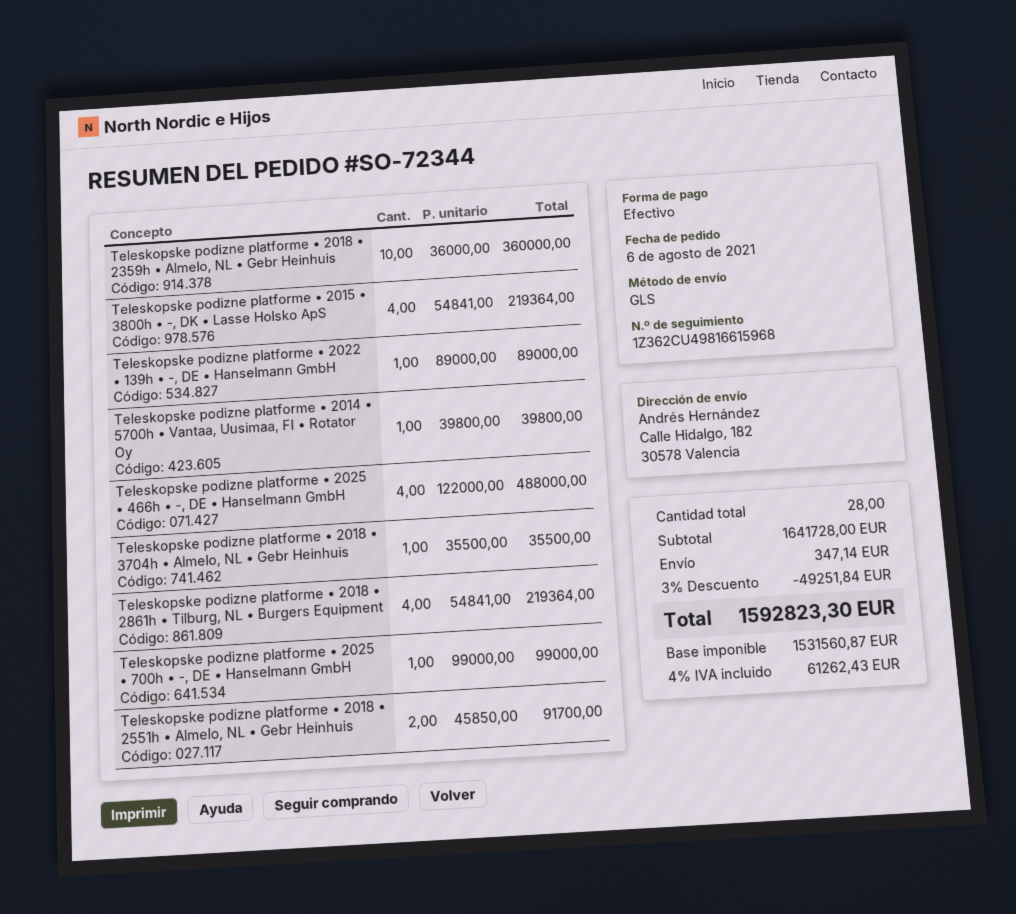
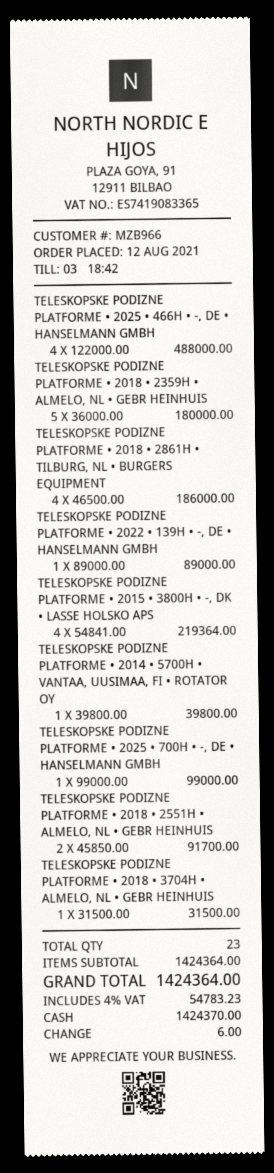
order date: 2021-08-06 -> 2021-08-12
Teleskopske podizne platforme • 2018 • 2359h • Almelo, NL • Gebr Heinhuis: 10 x 36000.00 = 360000.00 -> 5 x 36000.00 = 180000.00
Teleskopske podizne platforme • 2018 • 3704h • Almelo, NL • Gebr Heinhuis: 1 x 35500.00 = 35500.00 -> 1 x 31500.00 = 31500.00
Teleskopske podizne platforme • 2018 • 2861h • Tilburg, NL • Burgers Equipment: 4 x 54841.00 = 219364.00 -> 4 x 46500.00 = 186000.00
total quantity: 28 -> 23
subtotal: 1641728.00 -> 1424364.00
discount: 3% = 49251.84 -> none
shipping: 347.14 -> none
tax: 4% = 61262.43 -> 4% = 54783.23
total: 1592823.30 -> 1424364.00

